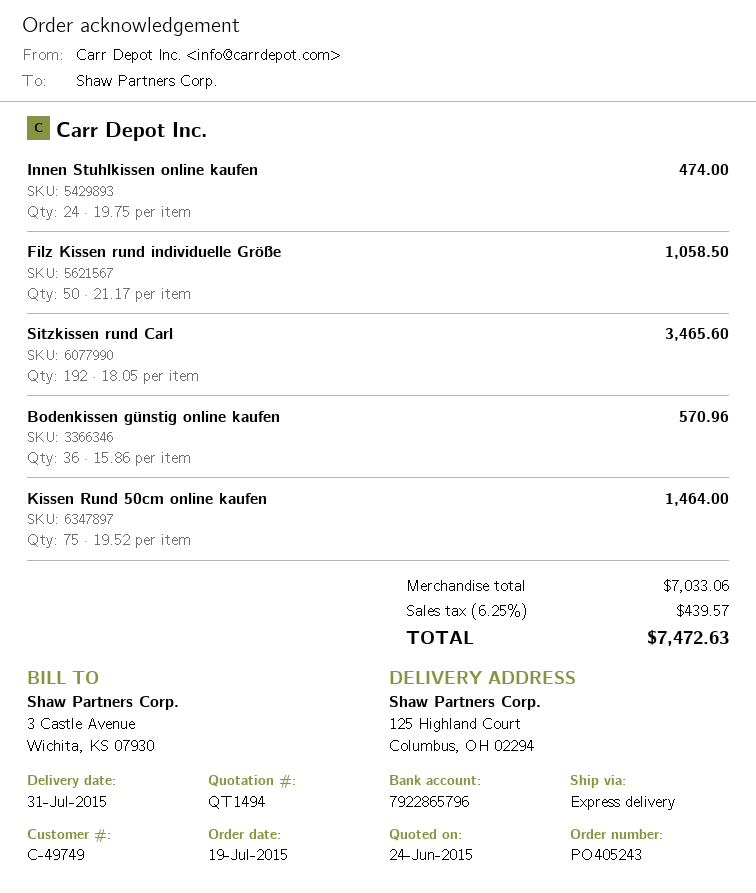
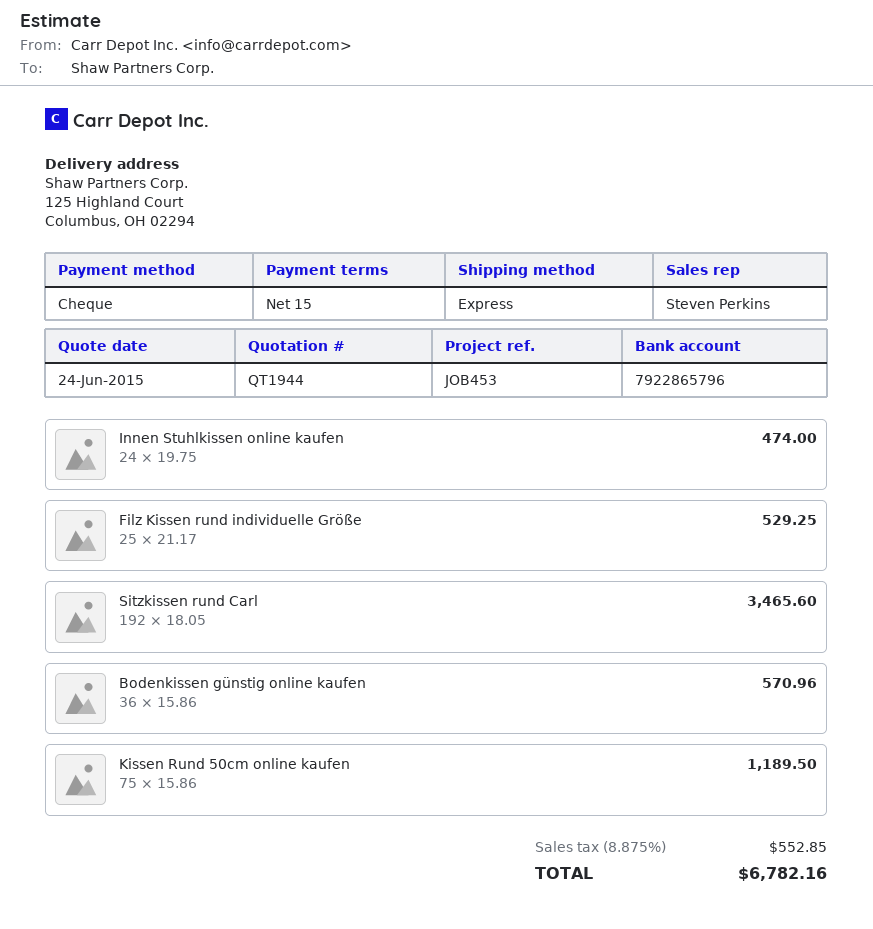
quote number: QT1494 -> QT1944
Filz Kissen rund individuelle Größe: 50 x 21.17 = 1058.50 -> 25 x 21.17 = 529.25
Kissen Rund 50cm online kaufen: 75 x 19.52 = 1464.00 -> 75 x 15.86 = 1189.50
tax: 6.25% = 439.57 -> 8.875% = 552.85
total: 7472.63 -> 6782.16

